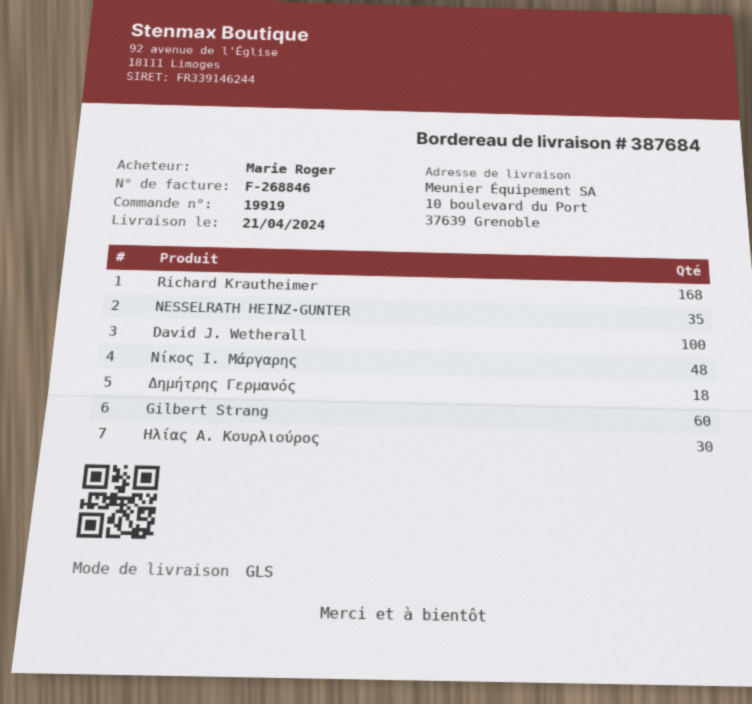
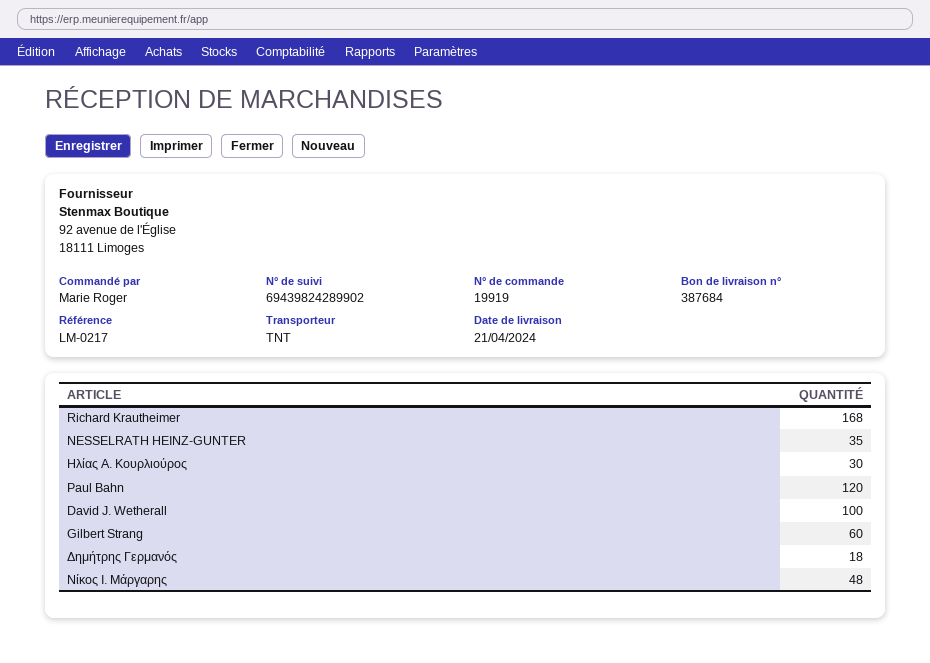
shipping method: GLS -> TNT
Paul Bahn: none -> 120

